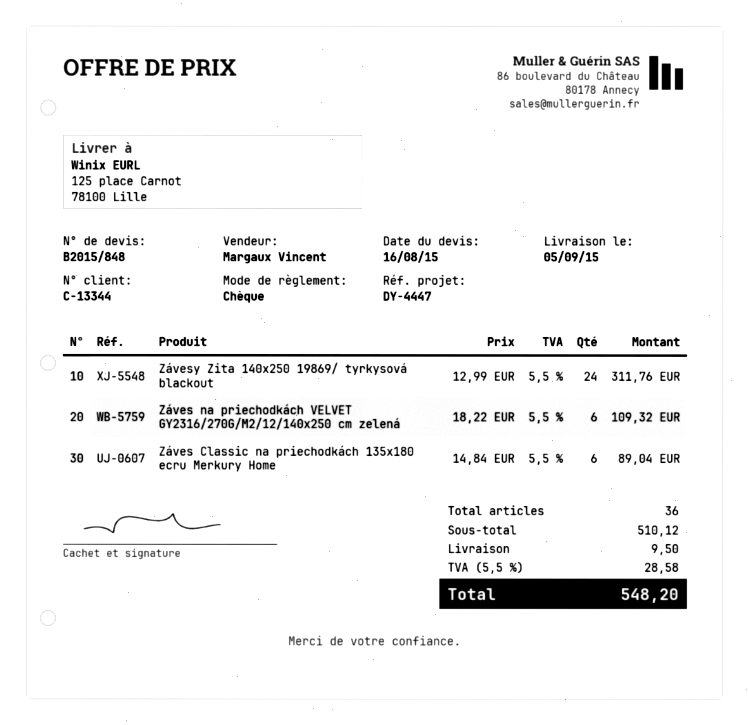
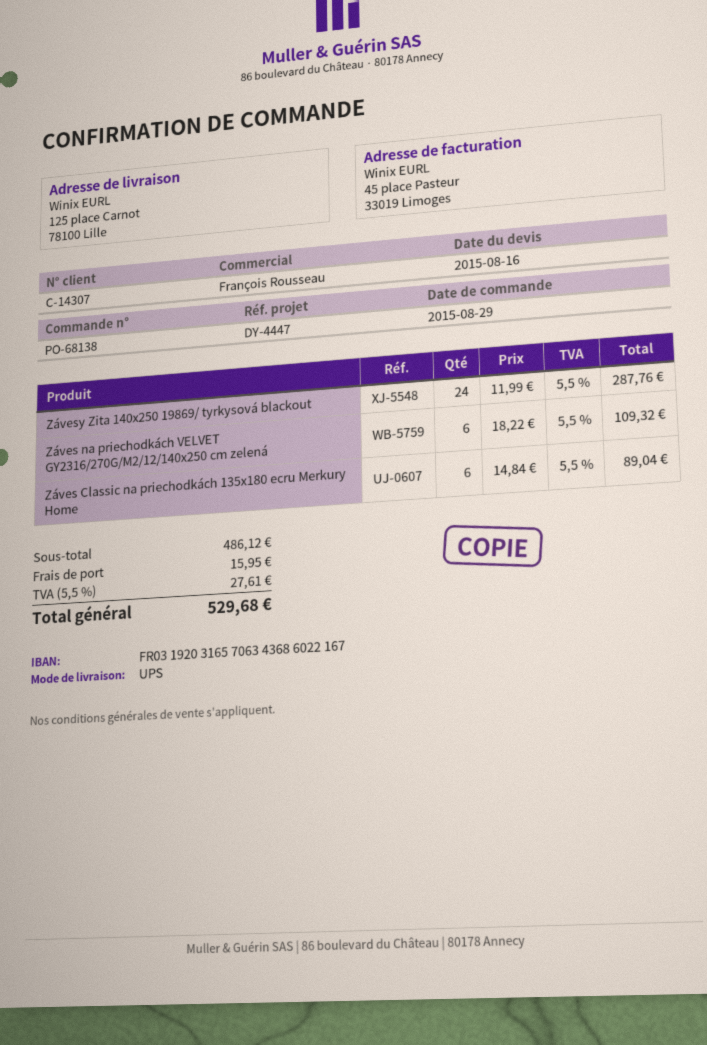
customer number: C-13344 -> C-14307
sales rep: Margaux Vincent -> François Rousseau
Závesy Zita 140x250 19869/ tyrkysová blackout: 24 x 12.99 = 311.76 -> 24 x 11.99 = 287.76
subtotal: 510.12 -> 486.12
shipping: 9.50 -> 15.95
tax: 5.5% = 28.58 -> 5.5% = 27.61
total: 548.20 -> 529.68

